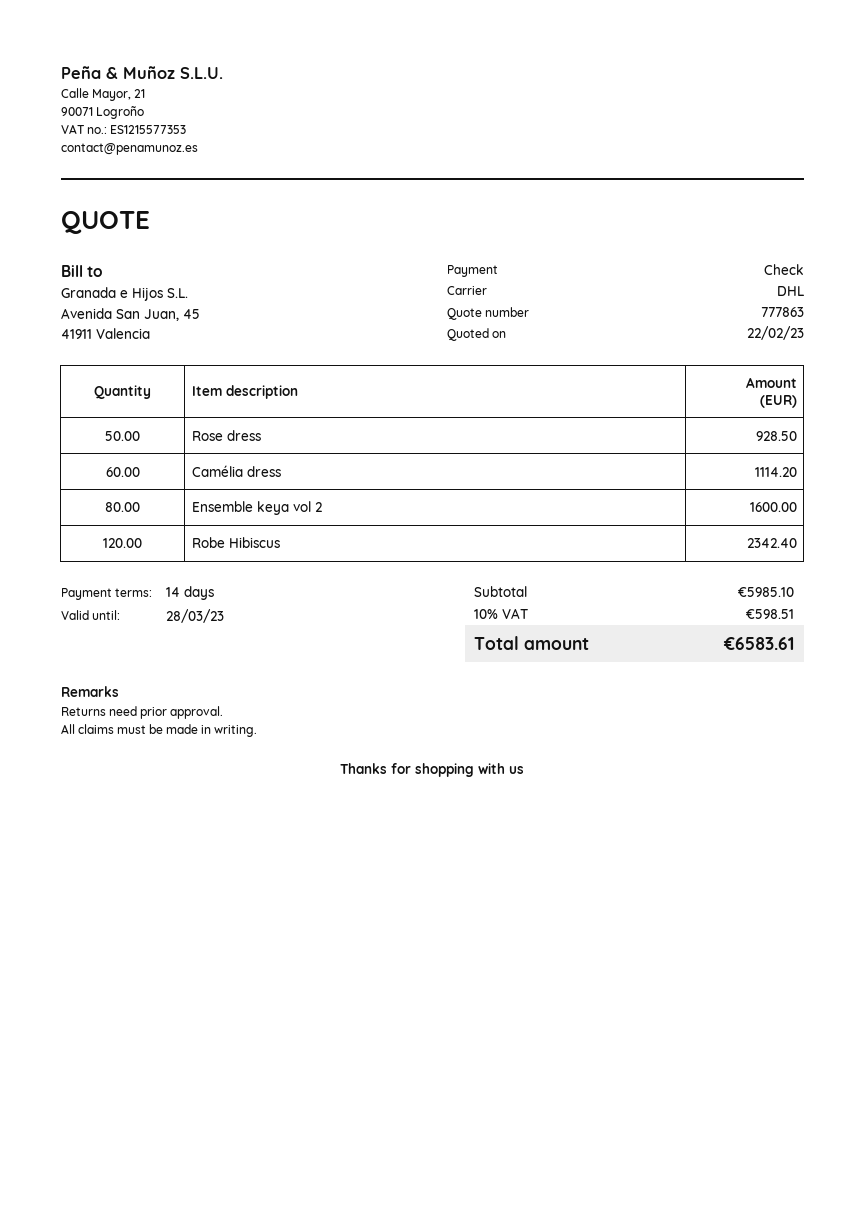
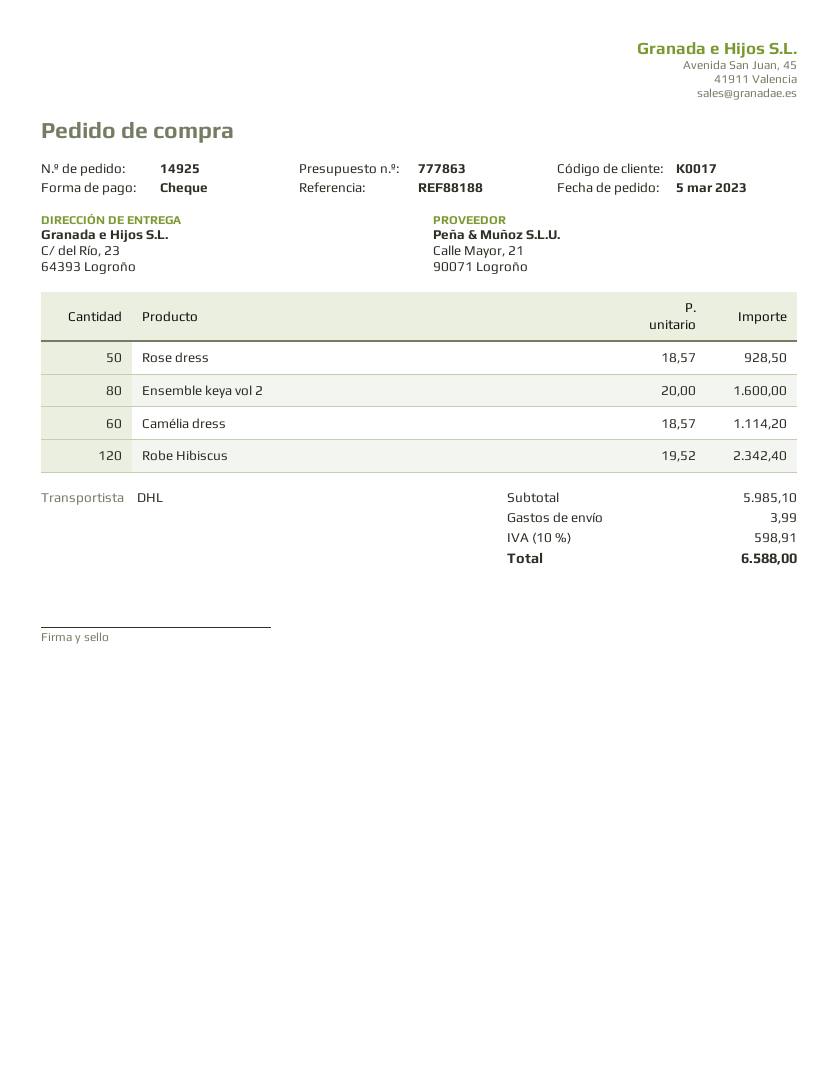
shipping: none -> 3.99
tax: 10% = 598.51 -> 10% = 598.91
total: 6583.61 -> 6588.00

